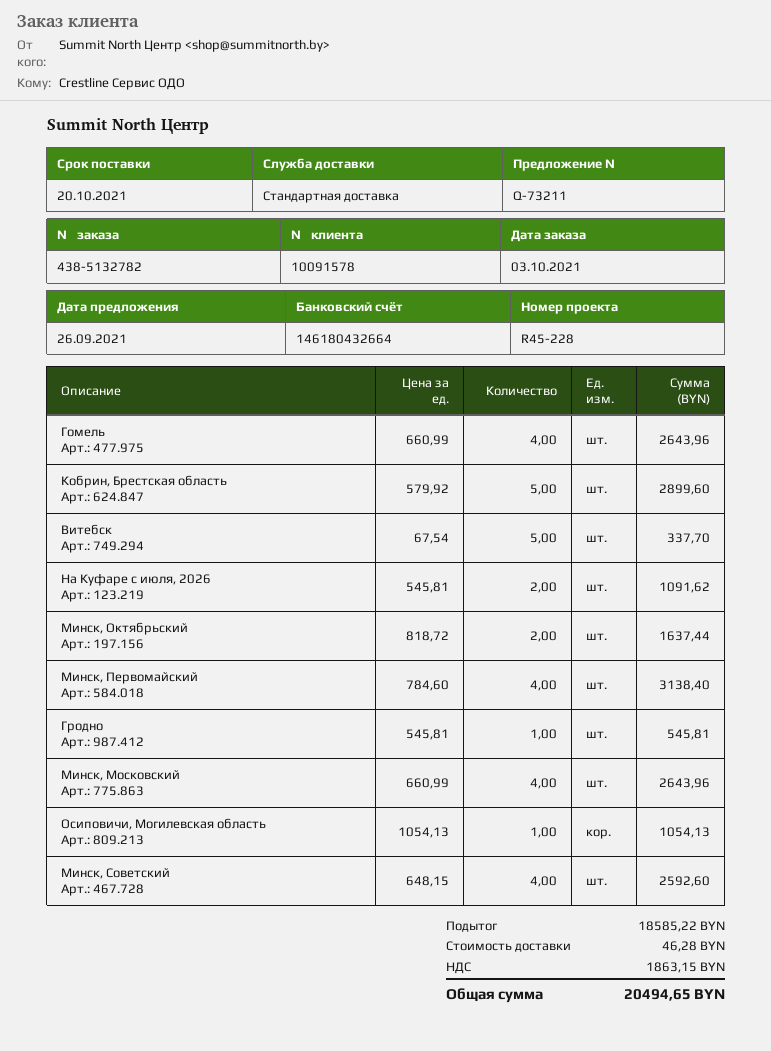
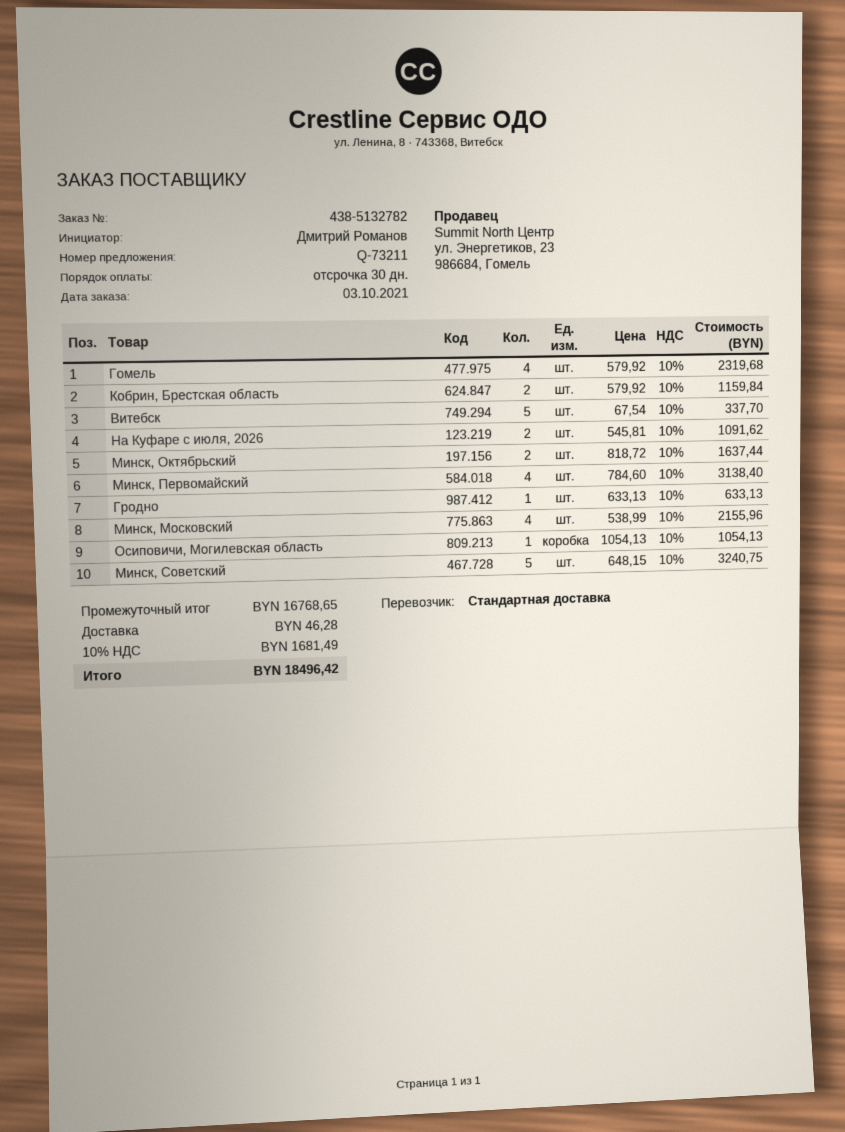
Гомель: 4 x 660.99 = 2643.96 -> 4 x 579.92 = 2319.68
Кобрин, Брестская область: 5 x 579.92 = 2899.60 -> 2 x 579.92 = 1159.84
Гродно: 1 x 545.81 = 545.81 -> 1 x 633.13 = 633.13
Минск, Московский: 4 x 660.99 = 2643.96 -> 4 x 538.99 = 2155.96
Минск, Советский: 4 x 648.15 = 2592.60 -> 5 x 648.15 = 3240.75
subtotal: 18585.22 -> 16768.65
tax: 1863.15 -> 1681.49
total: 20494.65 -> 18496.42

